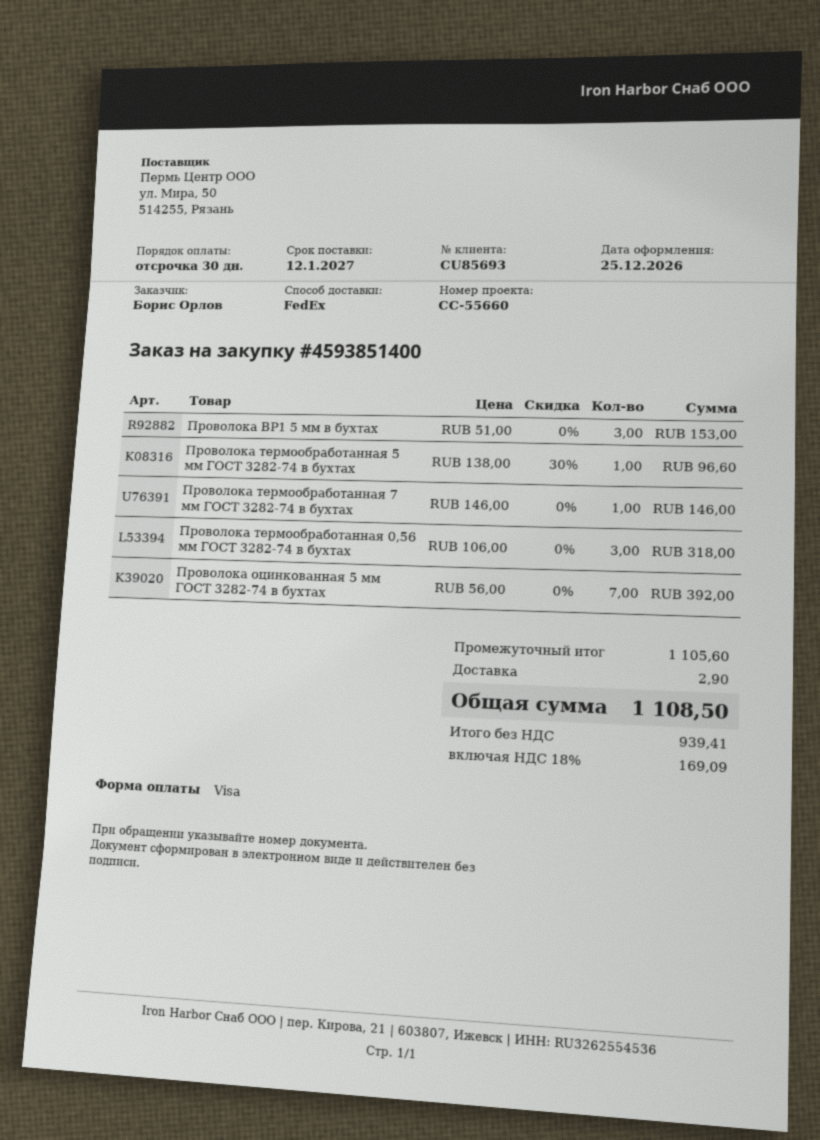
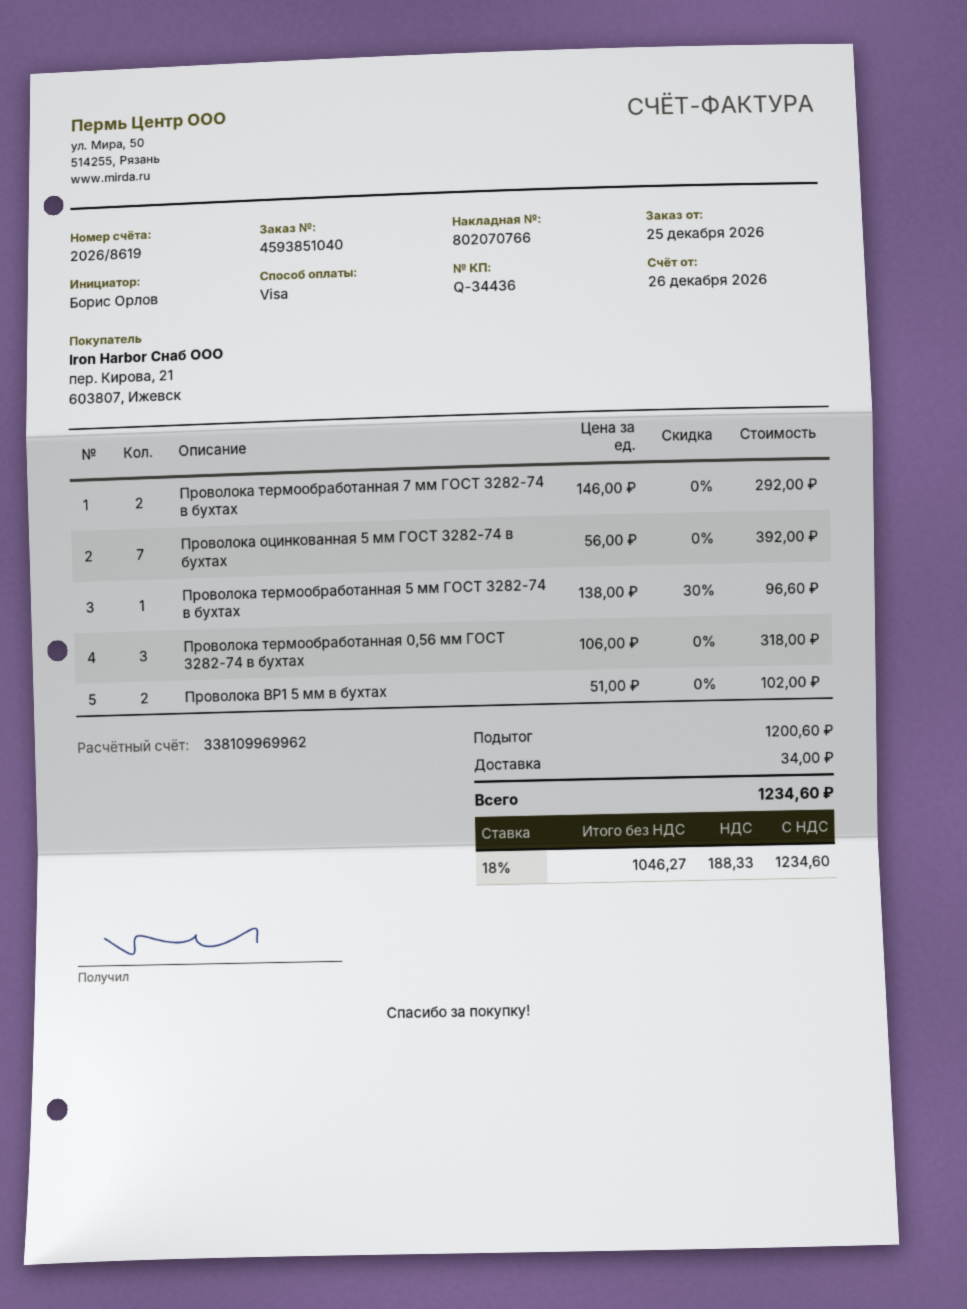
order number: 4593851400 -> 4593851040
Проволока ВР1 5 мм в бухтах: 3 x 51.00 = 153.00 -> 2 x 51.00 = 102.00
Проволока термообработанная 7 мм ГОСТ 3282-74 в бухтах: 1 x 146.00 = 146.00 -> 2 x 146.00 = 292.00
subtotal: 1105.60 -> 1200.60
shipping: 2.90 -> 34.00
net: 939.41 -> 1046.27
tax: 18% = 169.09 -> 18% = 188.33
total: 1108.50 -> 1234.60

